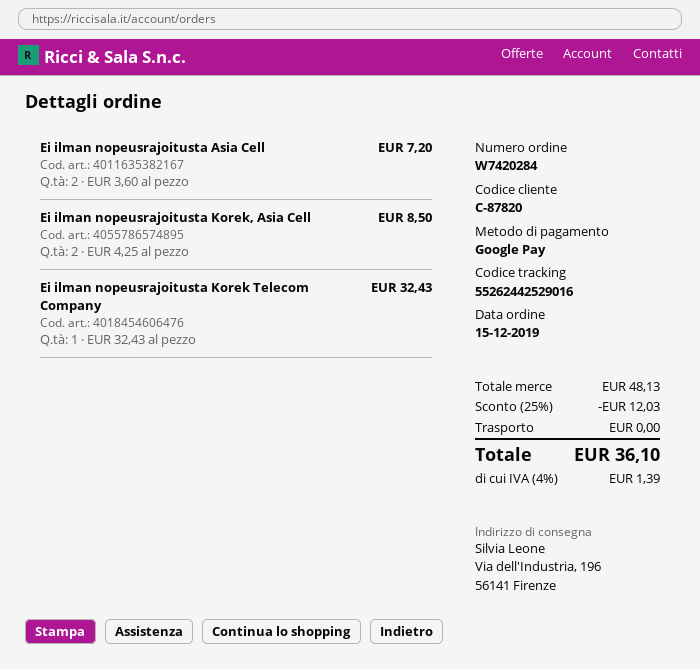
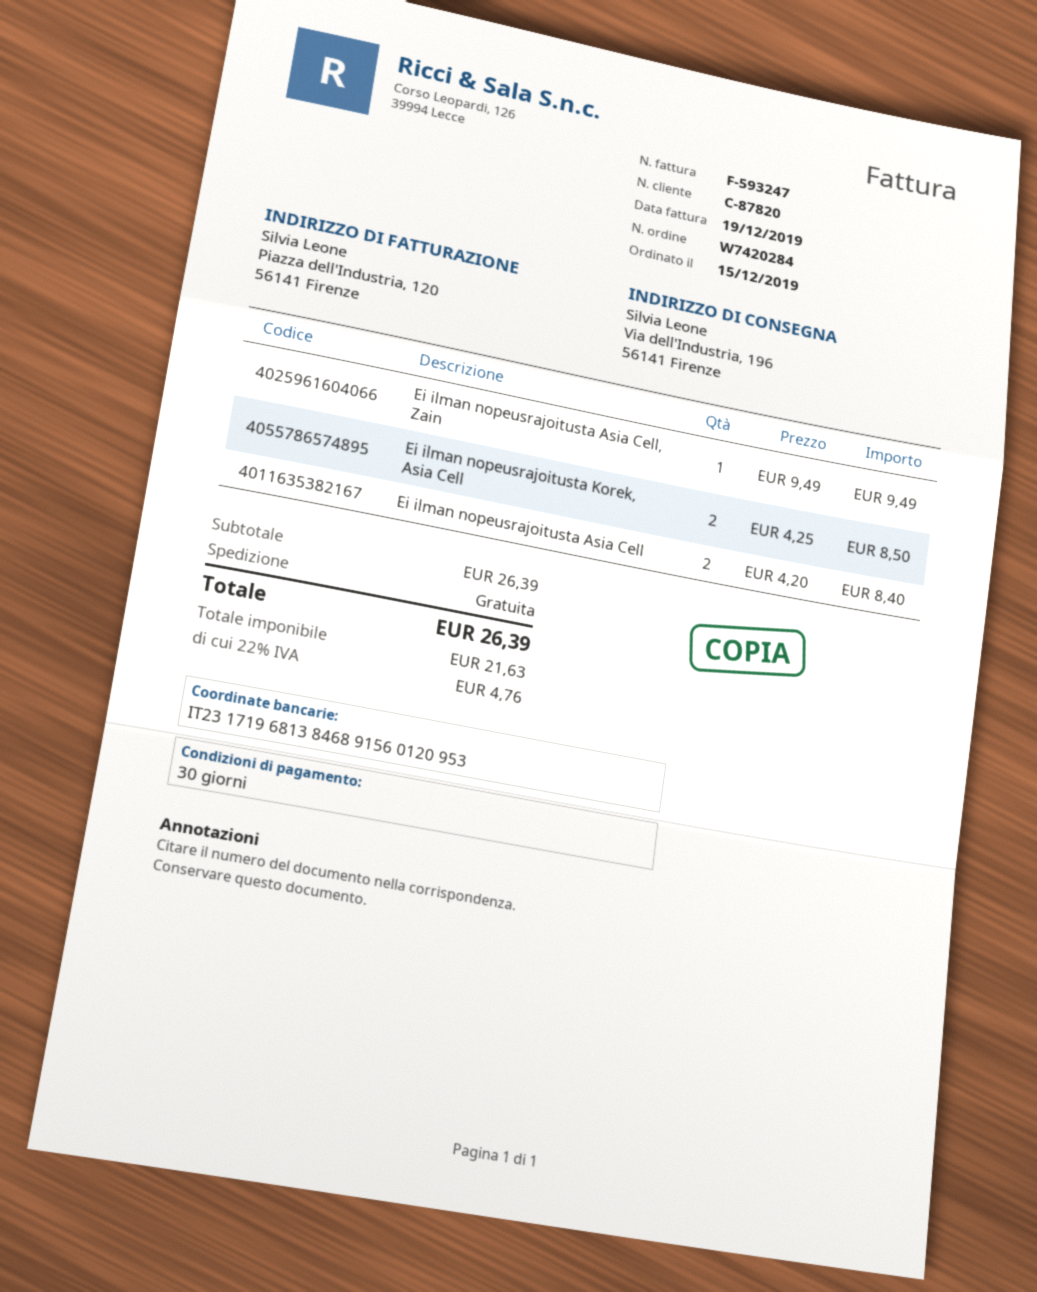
Ei ilman nopeusrajoitusta Asia Cell: 2 x 3.60 = 7.20 -> 2 x 4.20 = 8.40
Ei ilman nopeusrajoitusta Korek Telecom Company: 1 x 32.43 = 32.43 -> none
Ei ilman nopeusrajoitusta Asia Cell, Zain: none -> 1 x 9.49 = 9.49
subtotal: 48.13 -> 26.39
discount: 25% = 12.03 -> none
tax: 4% = 1.39 -> 22% = 4.76
total: 36.10 -> 26.39

